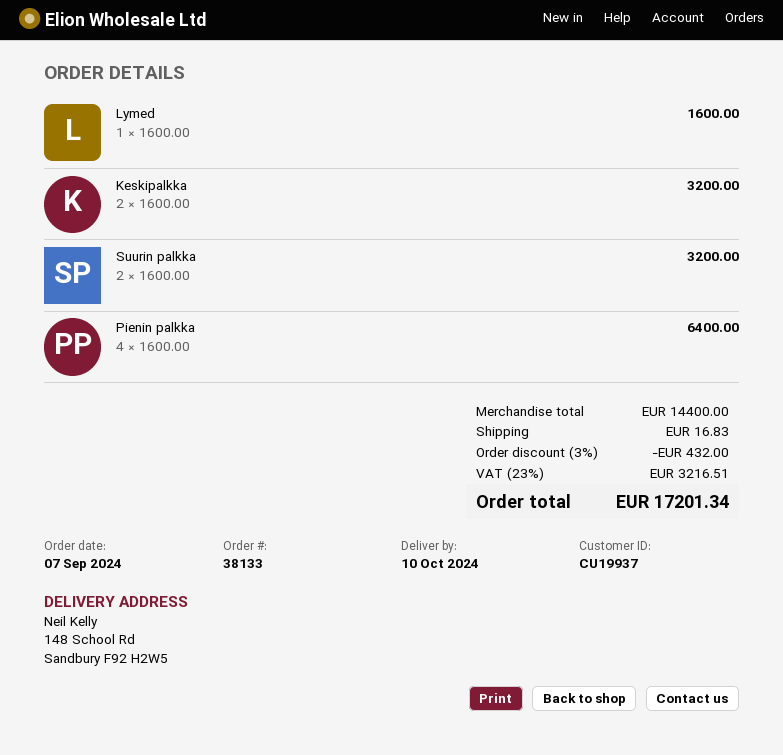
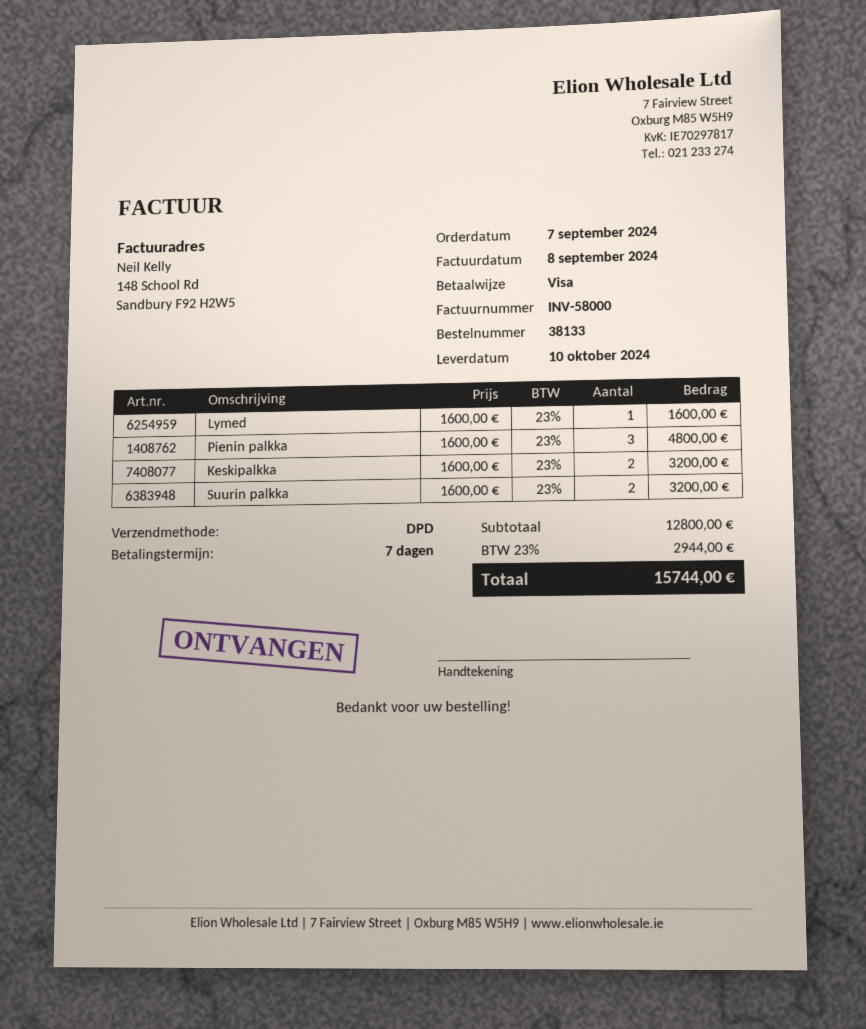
Pienin palkka: 4 x 1600.00 = 6400.00 -> 3 x 1600.00 = 4800.00
subtotal: 14400.00 -> 12800.00
discount: 3% = 432.00 -> none
shipping: 16.83 -> none
tax: 23% = 3216.51 -> 23% = 2944.00
total: 17201.34 -> 15744.00

